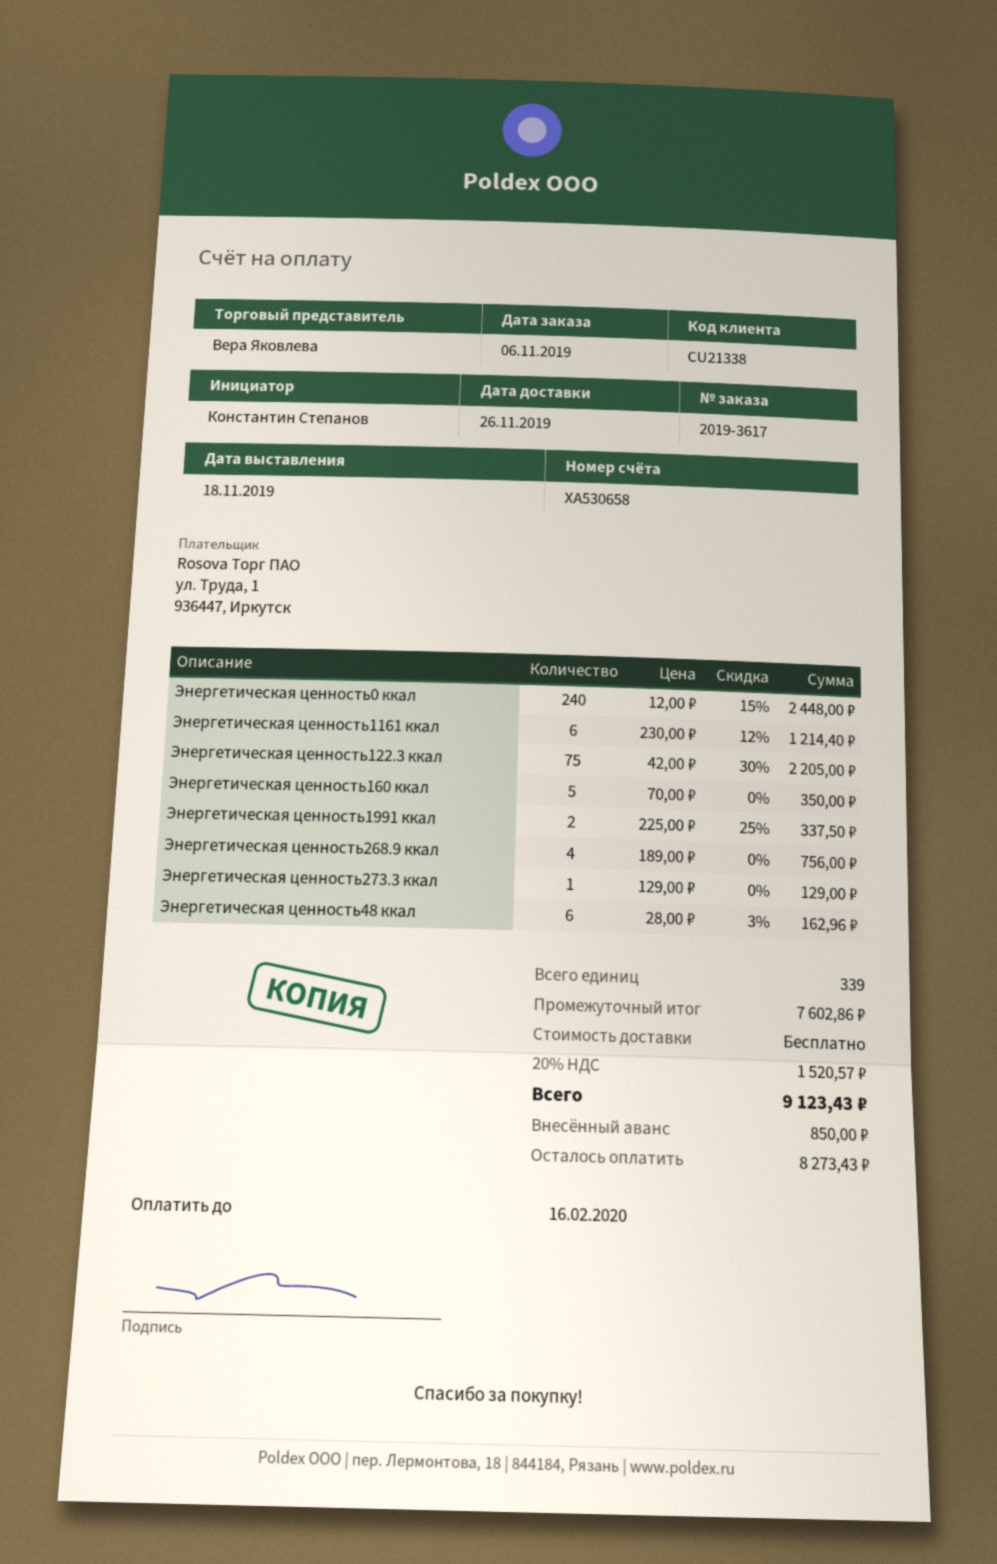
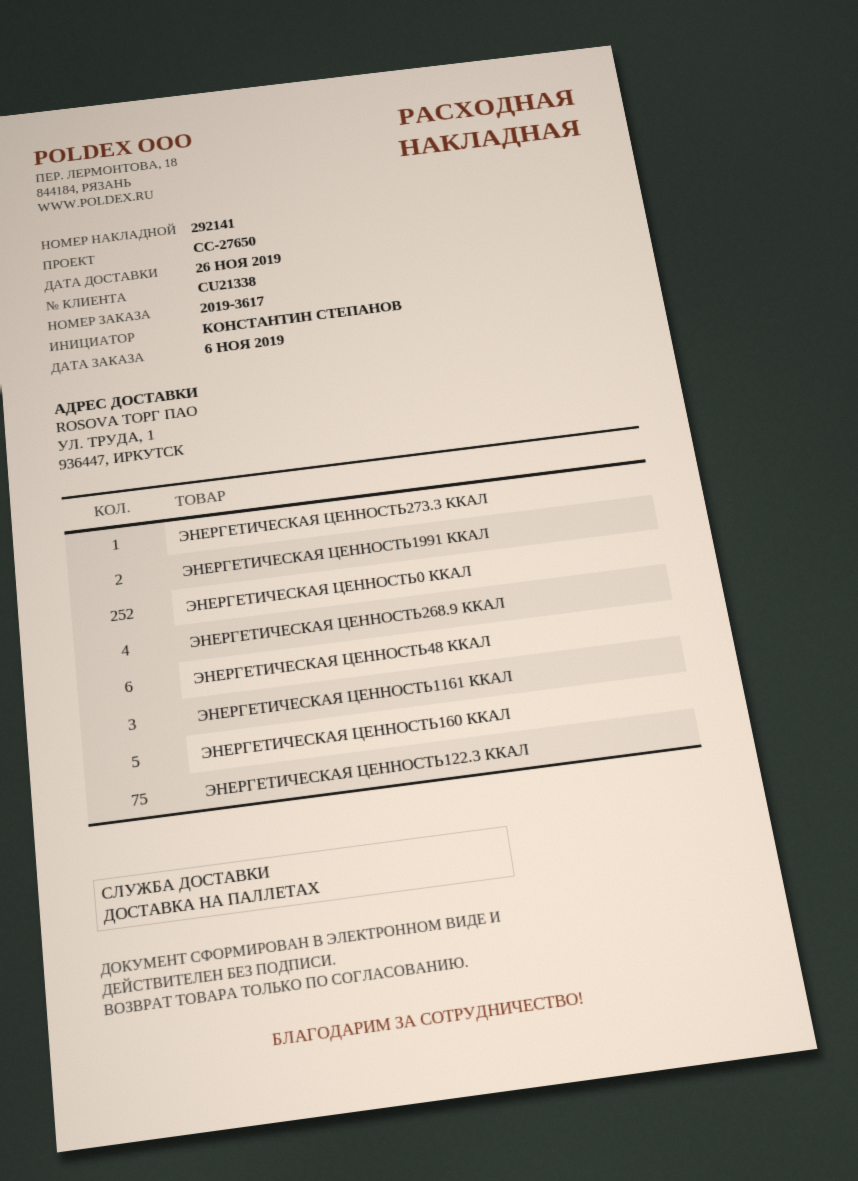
Энергетическая ценность0 ккал: 240 -> 252
Энергетическая ценность1161 ккал: 6 -> 3

